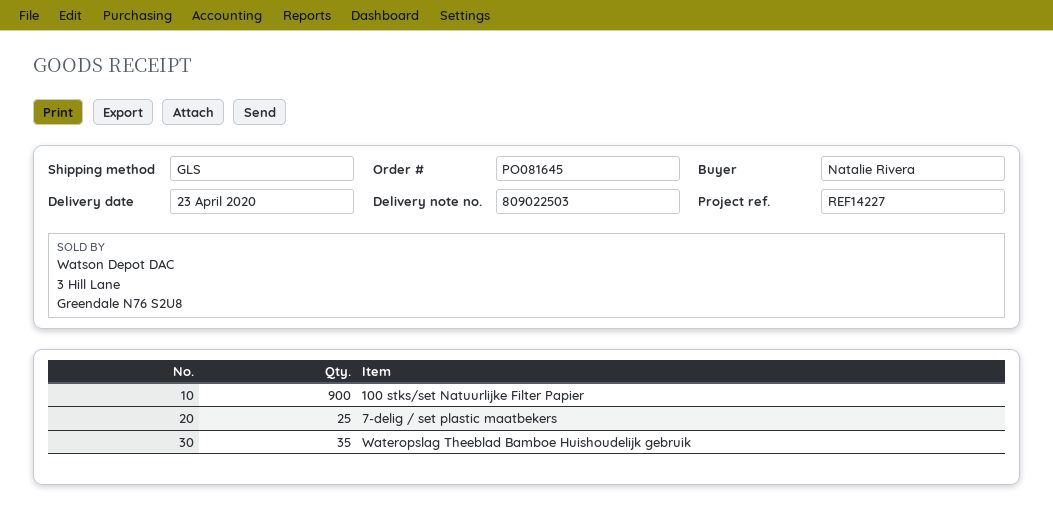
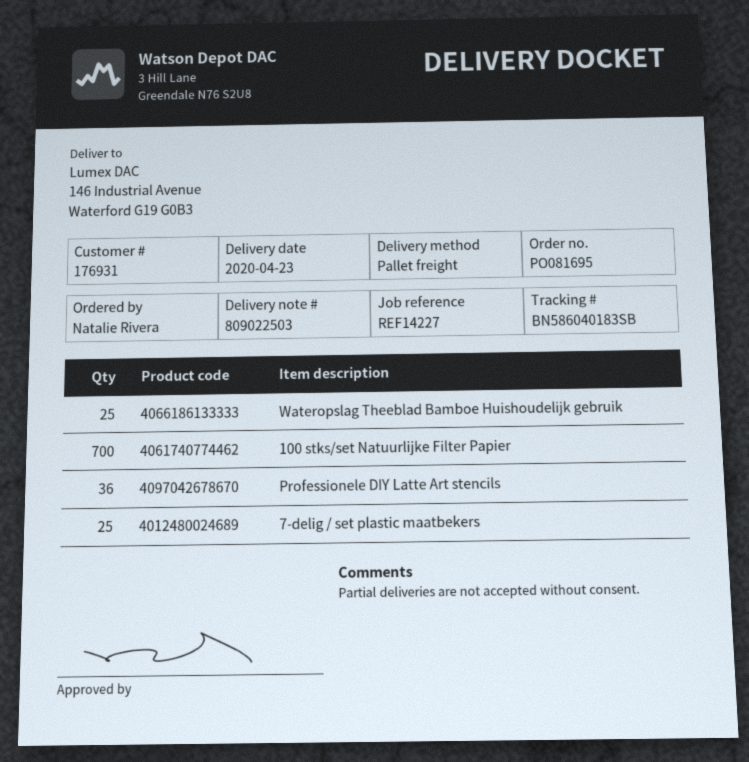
order number: PO081645 -> PO081695
shipping method: GLS -> pallet freight
100 stks/set Natuurlijke Filter Papier: 900 -> 700
Wateropslag Theeblad Bamboe Huishoudelijk gebruik: 35 -> 25
Professionele DIY Latte Art stencils: none -> 36

